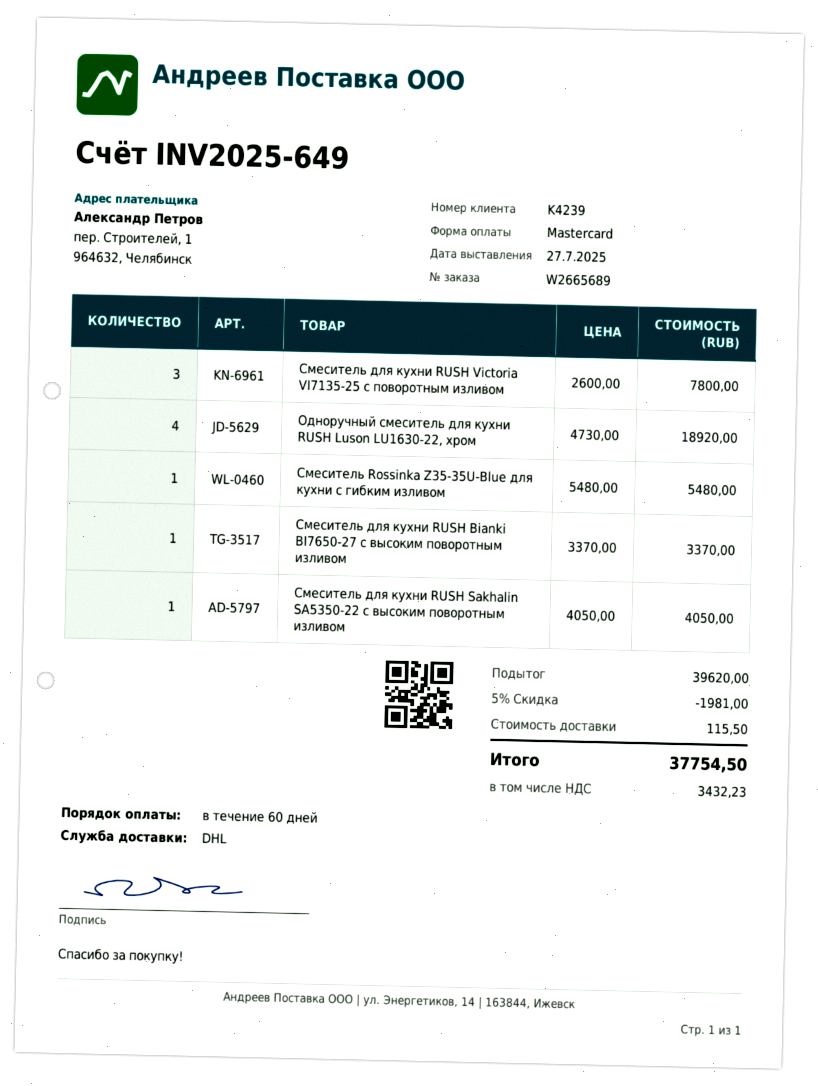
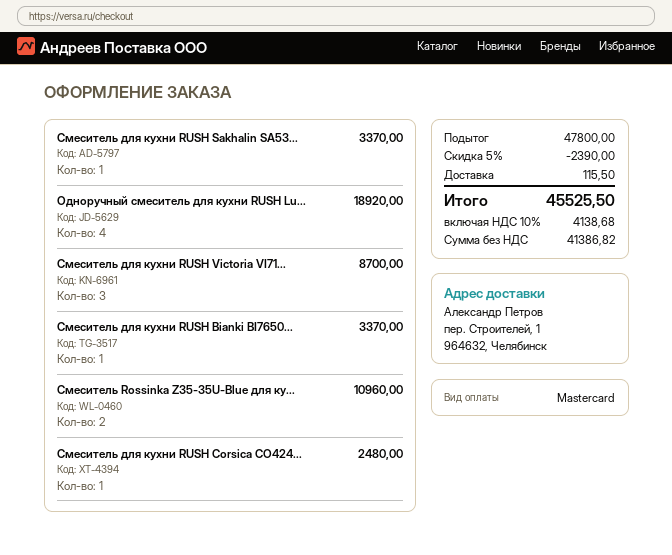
Смеситель для кухни RUSH Victoria VI7135-25 с поворотным изливом: 3 for 7800.00 -> 3 for 8700.00
Смеситель Rossinka Z35-35U-Blue для кухни с гибким изливом: 1 for 5480.00 -> 2 for 10960.00
Смеситель для кухни RUSH Sakhalin SA5350-22 с высоким поворотным изливом: 1 for 4050.00 -> 1 for 3370.00
Смеситель для кухни RUSH Corsica CO424...: none -> 1 for 2480.00
subtotal: 39620.00 -> 47800.00
discount: 5% = 1981.00 -> 5% = 2390.00
tax: 3432.23 -> 4138.68
total: 37754.50 -> 45525.50

